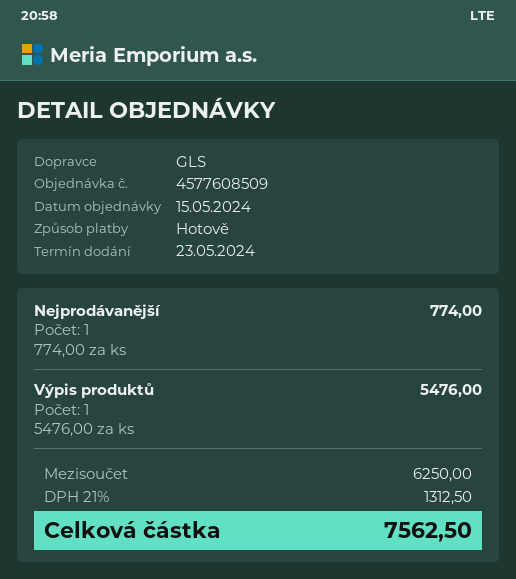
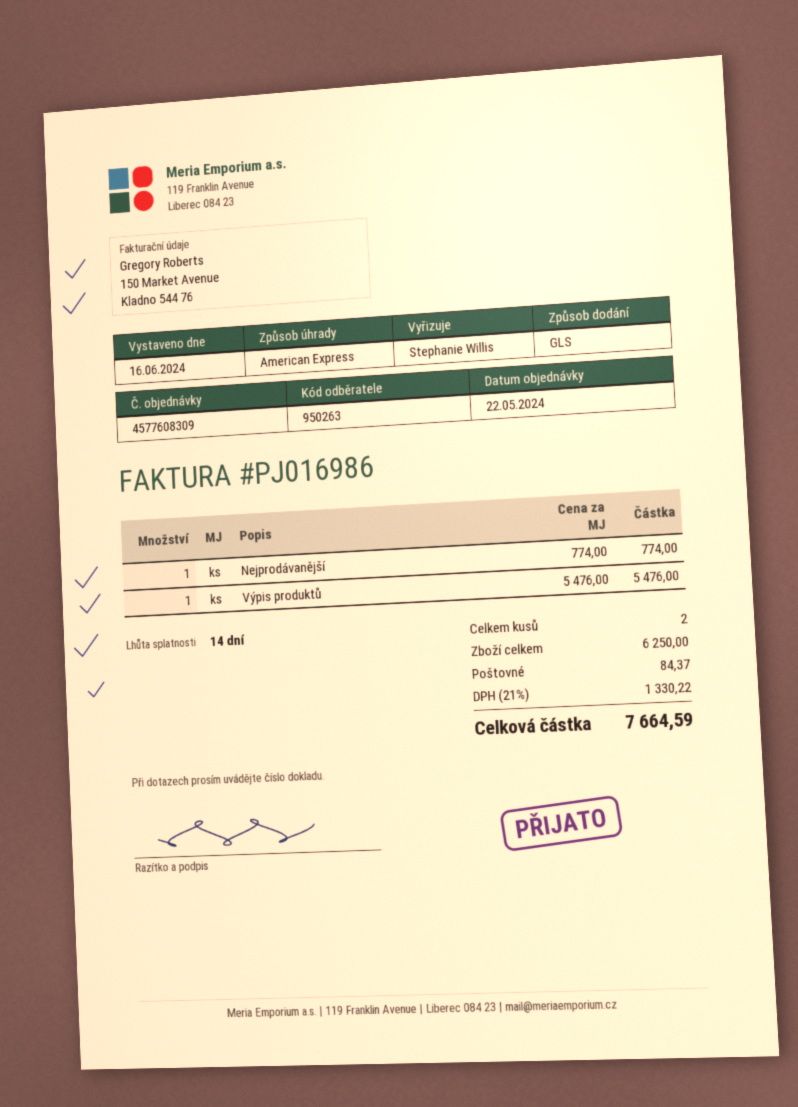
order number: 4577608509 -> 4577608309
order date: 2024-05-15 -> 2024-05-22
payment method: cash -> American Express
shipping: none -> 84.37
tax: 21% = 1312.50 -> 21% = 1330.22
total: 7562.50 -> 7664.59

